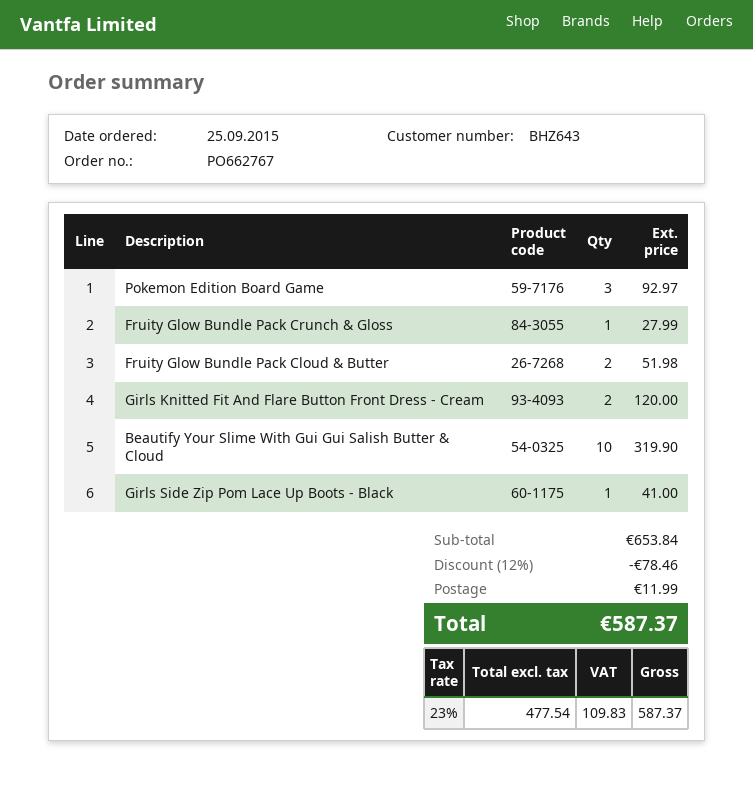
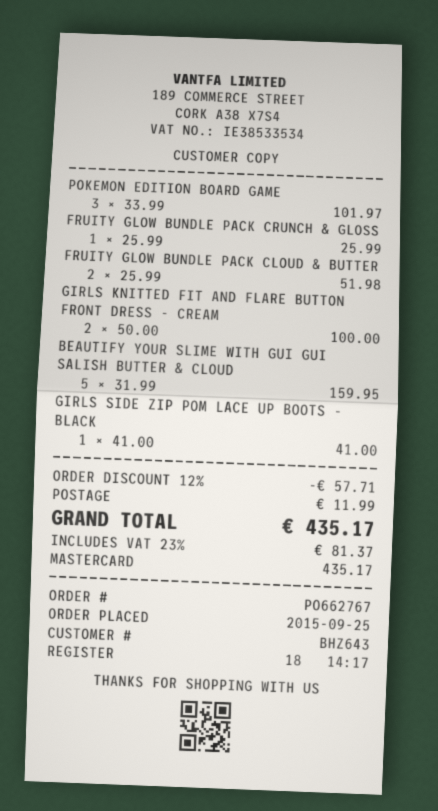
Pokemon Edition Board Game: 3 for 92.97 -> 3 for 101.97
Fruity Glow Bundle Pack Crunch & Gloss: 1 for 27.99 -> 1 for 25.99
Girls Knitted Fit And Flare Button Front Dress - Cream: 2 for 120.00 -> 2 for 100.00
Beautify Your Slime With Gui Gui Salish Butter & Cloud: 10 for 319.90 -> 5 for 159.95
discount: 12% = 78.46 -> 12% = 57.71
tax: 23% = 109.83 -> 23% = 81.37
total: 587.37 -> 435.17

